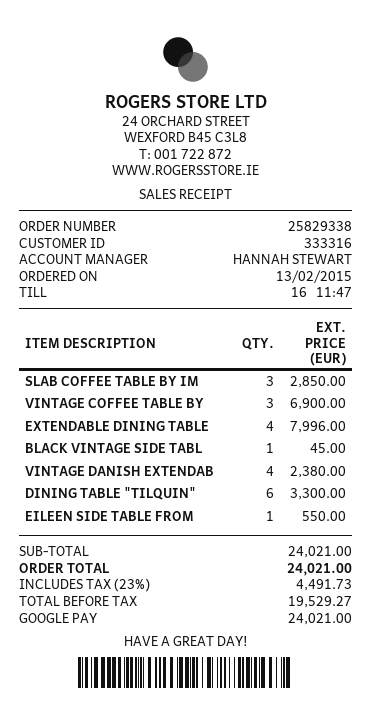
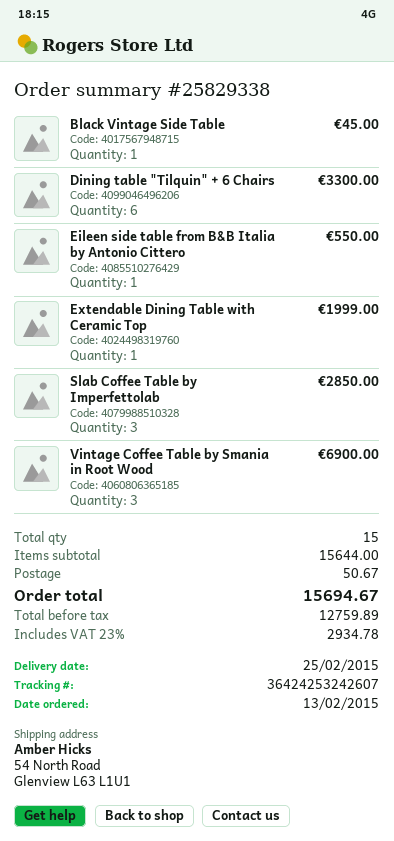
EXTENDABLE DINING TABLE: 4 for 7996.00 -> 1 for 1999.00
VINTAGE DANISH EXTENDAB: 4 for 2380.00 -> none
subtotal: 24021.00 -> 15644.00
shipping: none -> 50.67
net: 19529.27 -> 12759.89
tax: 23% = 4491.73 -> 23% = 2934.78
total: 24021.00 -> 15694.67

